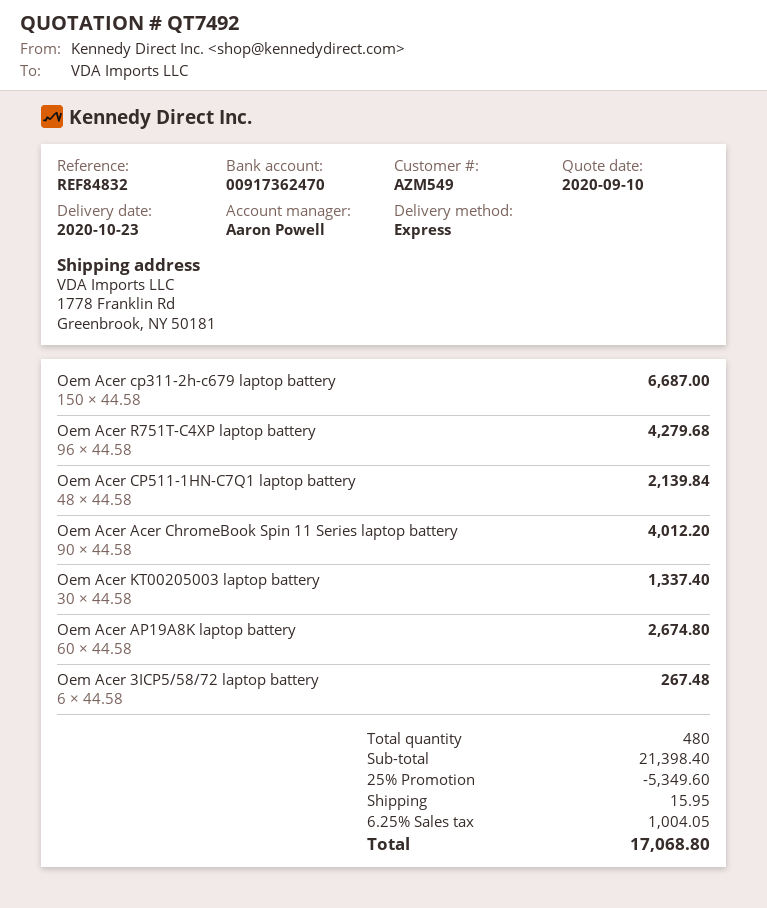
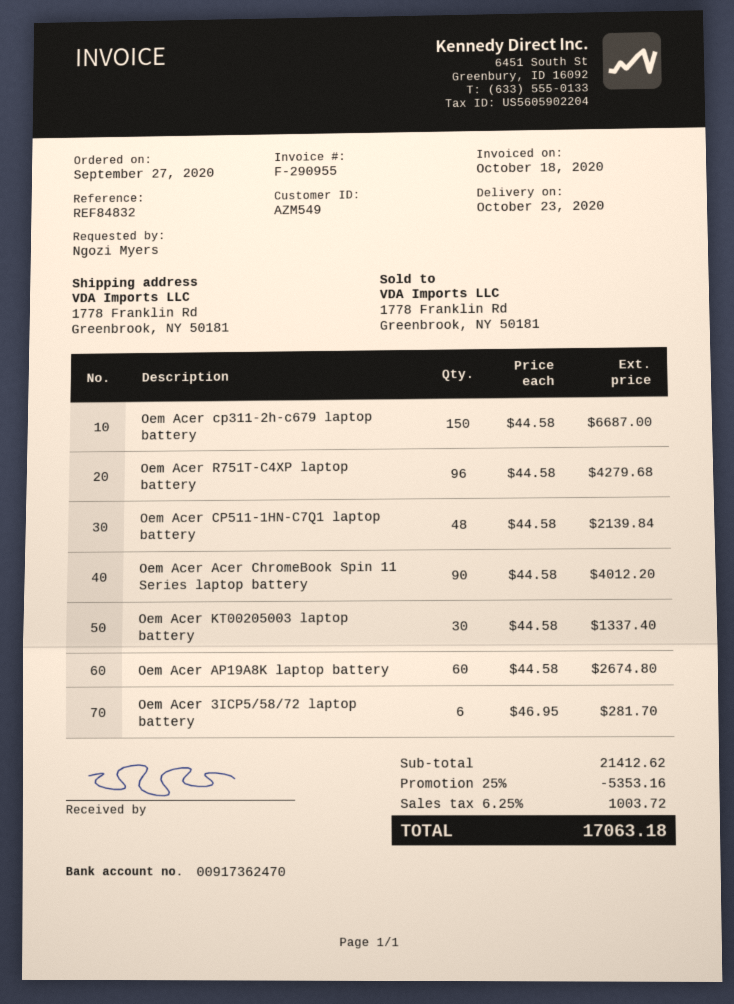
Oem Acer 3ICP5/58/72 laptop battery: 6 x 44.58 = 267.48 -> 6 x 46.95 = 281.70
subtotal: 21398.40 -> 21412.62
discount: 25% = 5349.60 -> 25% = 5353.16
shipping: 15.95 -> none
tax: 6.25% = 1004.05 -> 6.25% = 1003.72
total: 17068.80 -> 17063.18

